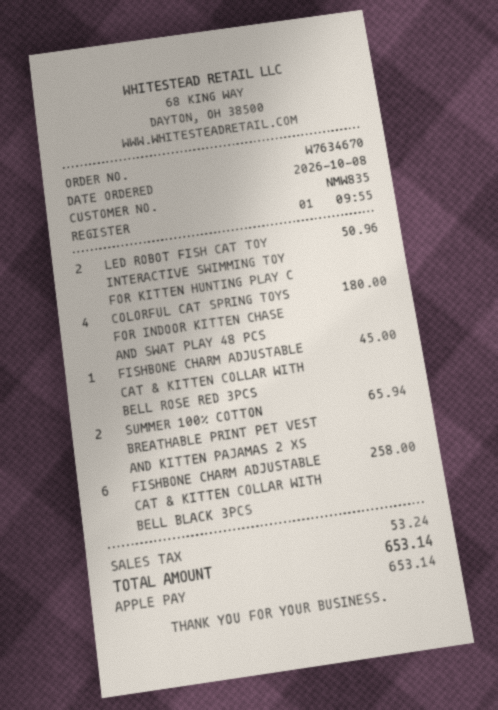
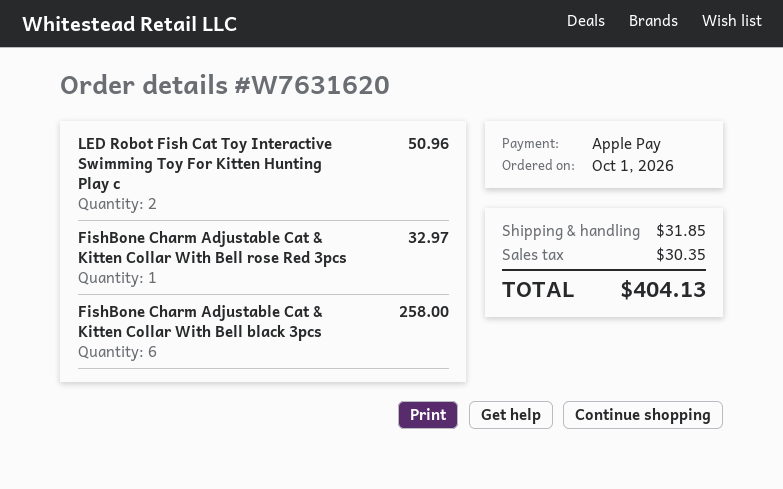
order number: W7634670 -> W7631620
order date: 2026-10-08 -> 2026-10-01
COLORFUL CAT SPRING TOYS FOR INDOOR KITTEN CHASE AND SWAT PLAY 48 PCS: 4 for 180.00 -> none
FISHBONE CHARM ADJUSTABLE CAT & KITTEN COLLAR WITH BELL ROSE RED 3PCS: 1 for 45.00 -> 1 for 32.97
SUMMER 100% COTTON BREATHABLE PRINT PET VEST AND KITTEN PAJAMAS 2 XS: 2 for 65.94 -> none
shipping: none -> 31.85
tax: 53.24 -> 30.35
total: 653.14 -> 404.13

